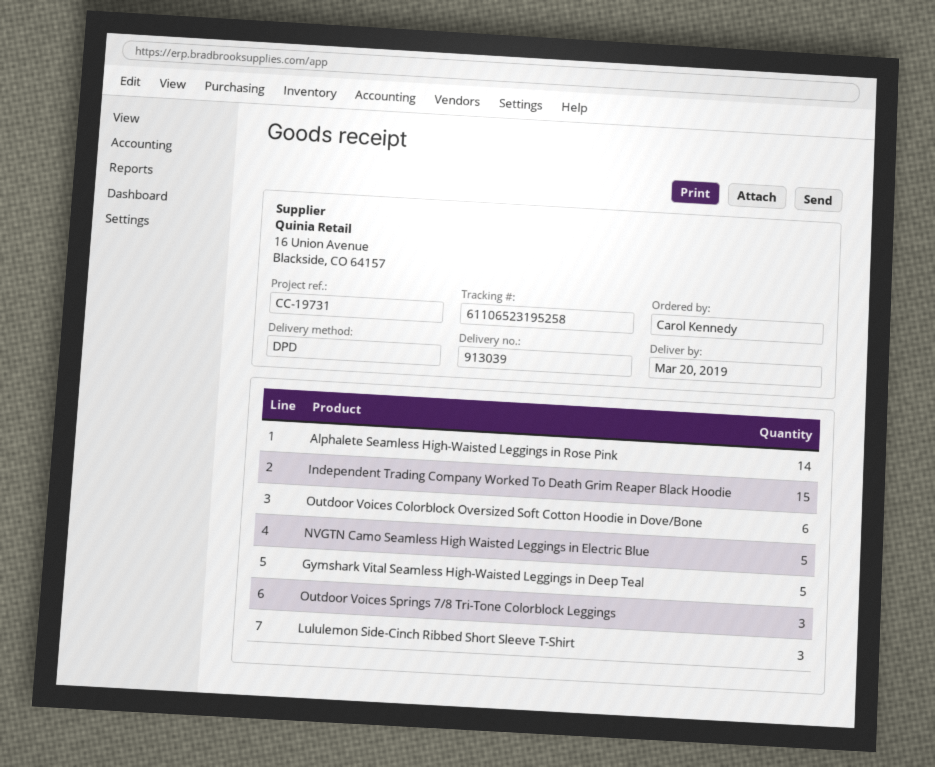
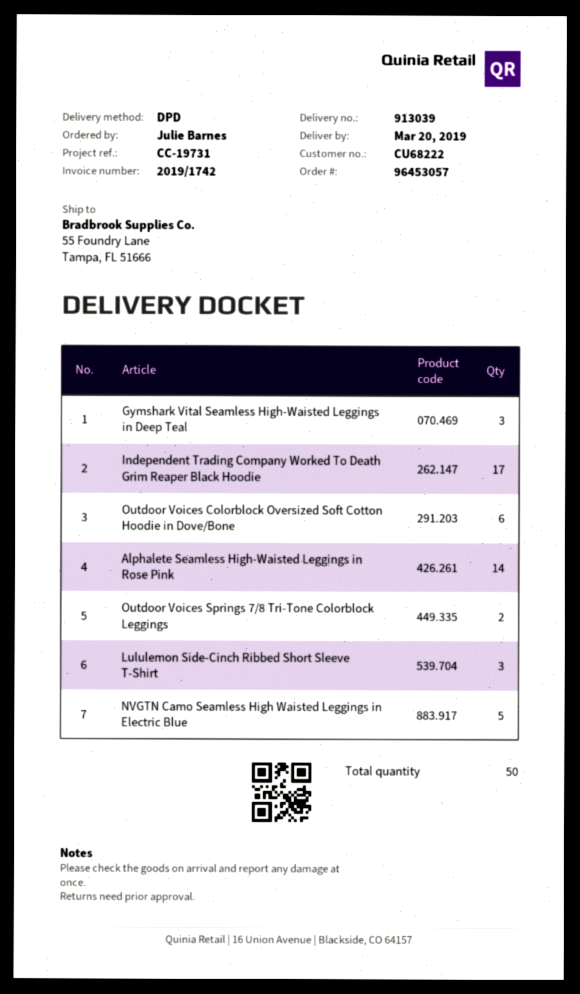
ordered by: Carol Kennedy -> Julie Barnes
Independent Trading Company Worked To Death Grim Reaper Black Hoodie: 15 -> 17
Gymshark Vital Seamless High-Waisted Leggings in Deep Teal: 5 -> 3
Outdoor Voices Springs 7/8 Tri-Tone Colorblock Leggings: 3 -> 2

